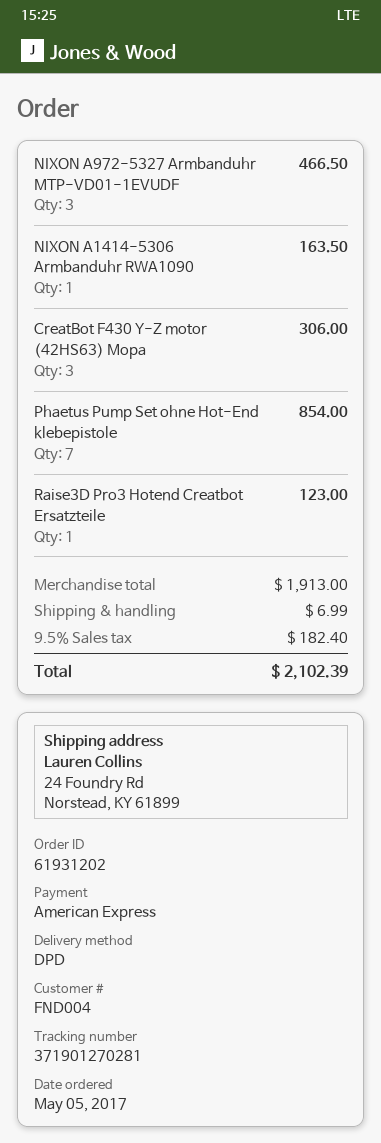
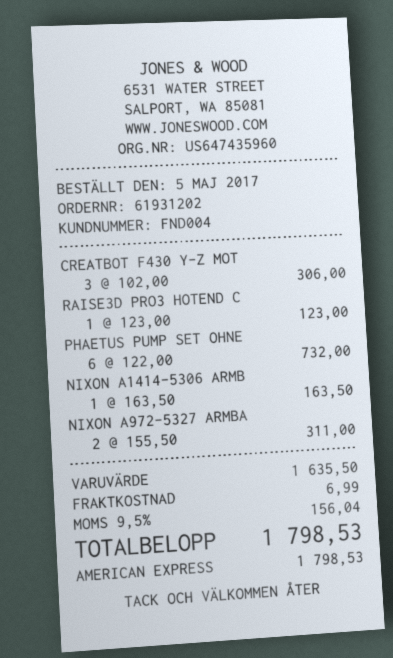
NIXON A972-5327 Armbanduhr MTP-VD01-1EVUDF: 3 for 466.50 -> 2 for 311.00
Phaetus Pump Set ohne Hot-End klebepistole: 7 for 854.00 -> 6 for 732.00
subtotal: 1913.00 -> 1635.50
tax: 9.5% = 182.40 -> 9.5% = 156.04
total: 2102.39 -> 1798.53

